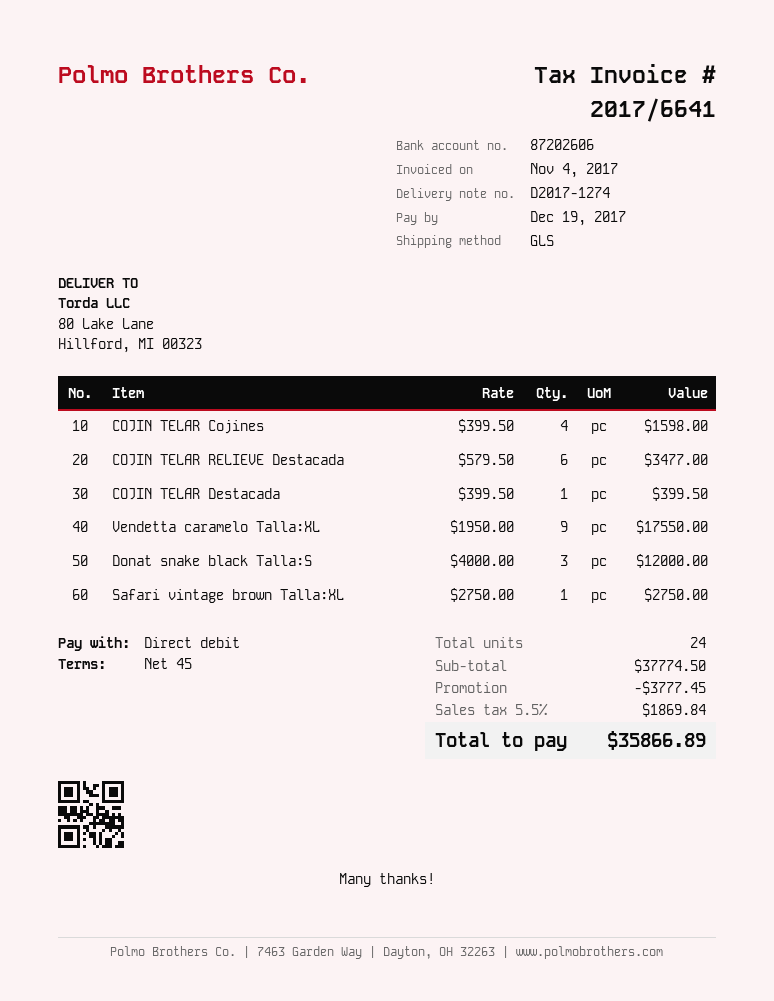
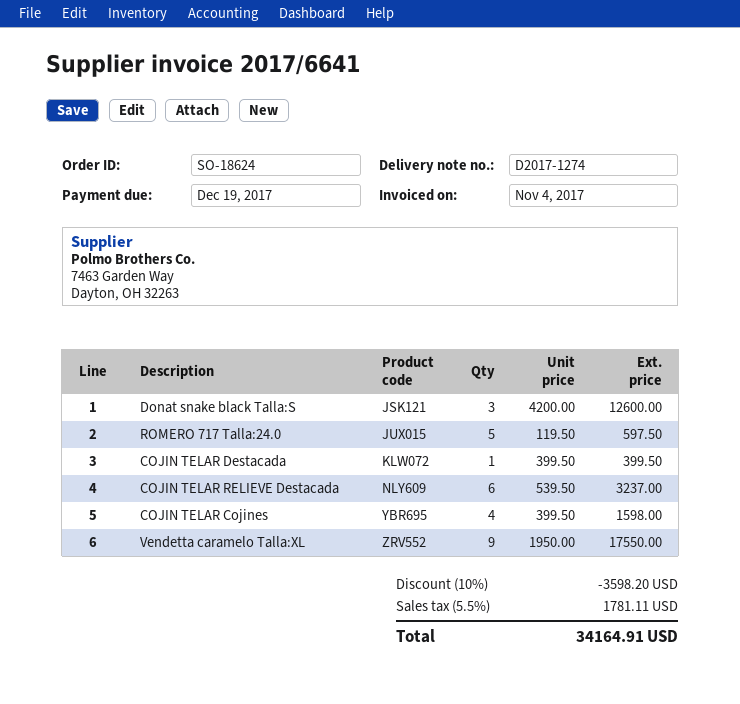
COJIN TELAR RELIEVE Destacada: 6 x 579.50 = 3477.00 -> 6 x 539.50 = 3237.00
Donat snake black Talla:S: 3 x 4000.00 = 12000.00 -> 3 x 4200.00 = 12600.00
Safari vintage brown Talla:XL: 1 x 2750.00 = 2750.00 -> none
ROMERO 717 Talla:24.0: none -> 5 x 119.50 = 597.50
discount: 3777.45 -> 3598.20
tax: 5.5% = 1869.84 -> 5.5% = 1781.11
total: 35866.89 -> 34164.91

